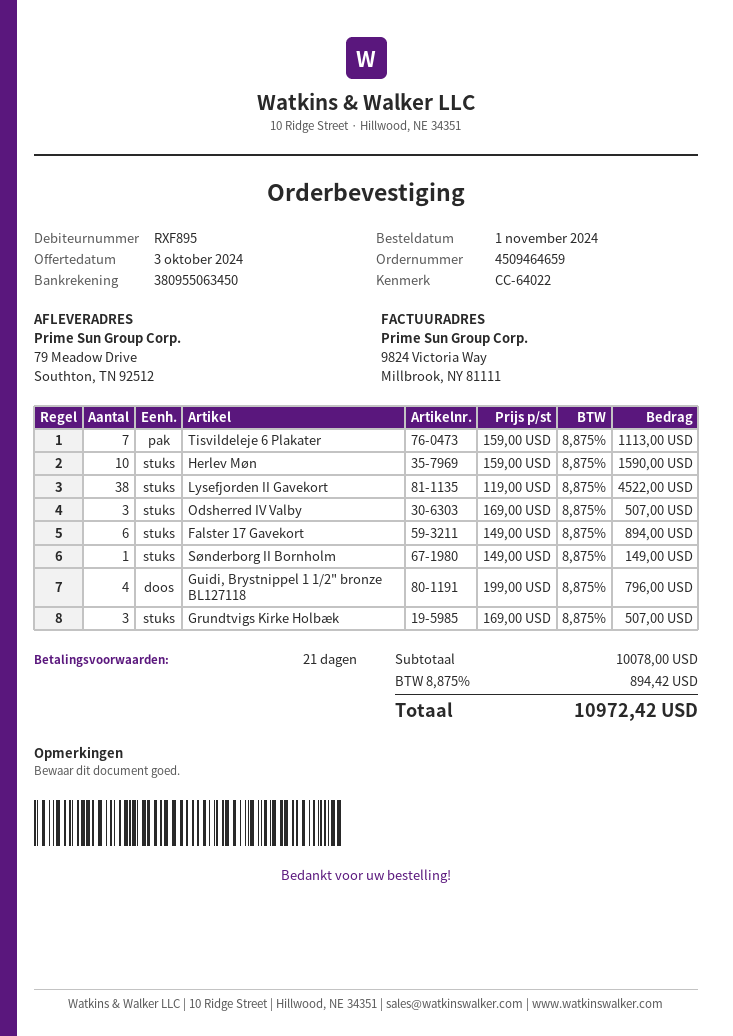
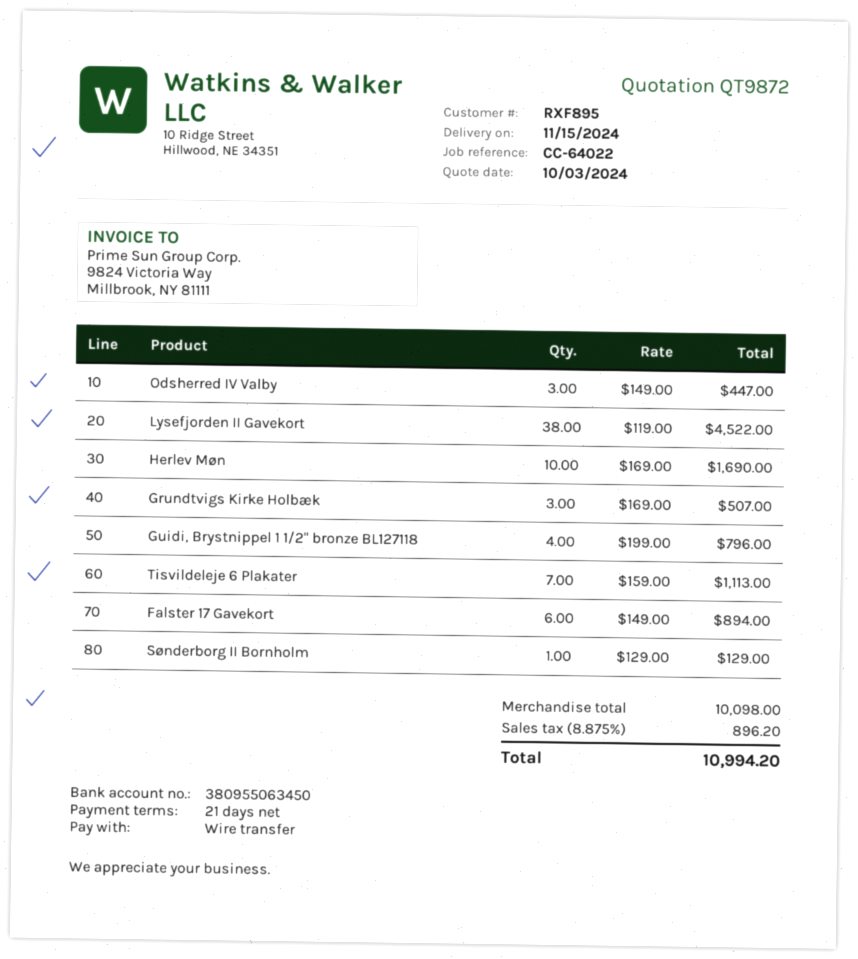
Herlev Møn: 10 x 159.00 = 1590.00 -> 10 x 169.00 = 1690.00
Odsherred IV Valby: 3 x 169.00 = 507.00 -> 3 x 149.00 = 447.00
Sønderborg II Bornholm: 1 x 149.00 = 149.00 -> 1 x 129.00 = 129.00
subtotal: 10078.00 -> 10098.00
tax: 8.875% = 894.42 -> 8.875% = 896.20
total: 10972.42 -> 10994.20

